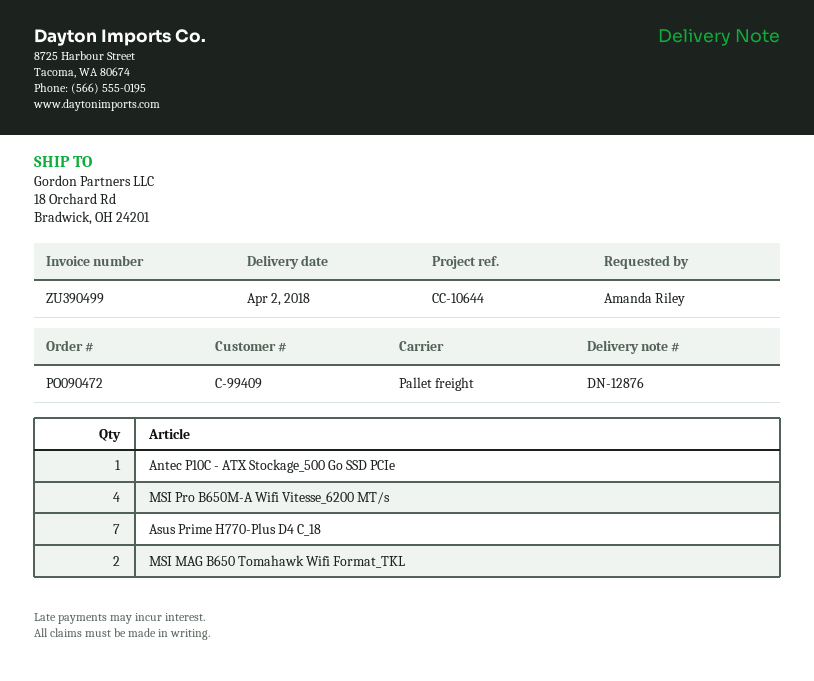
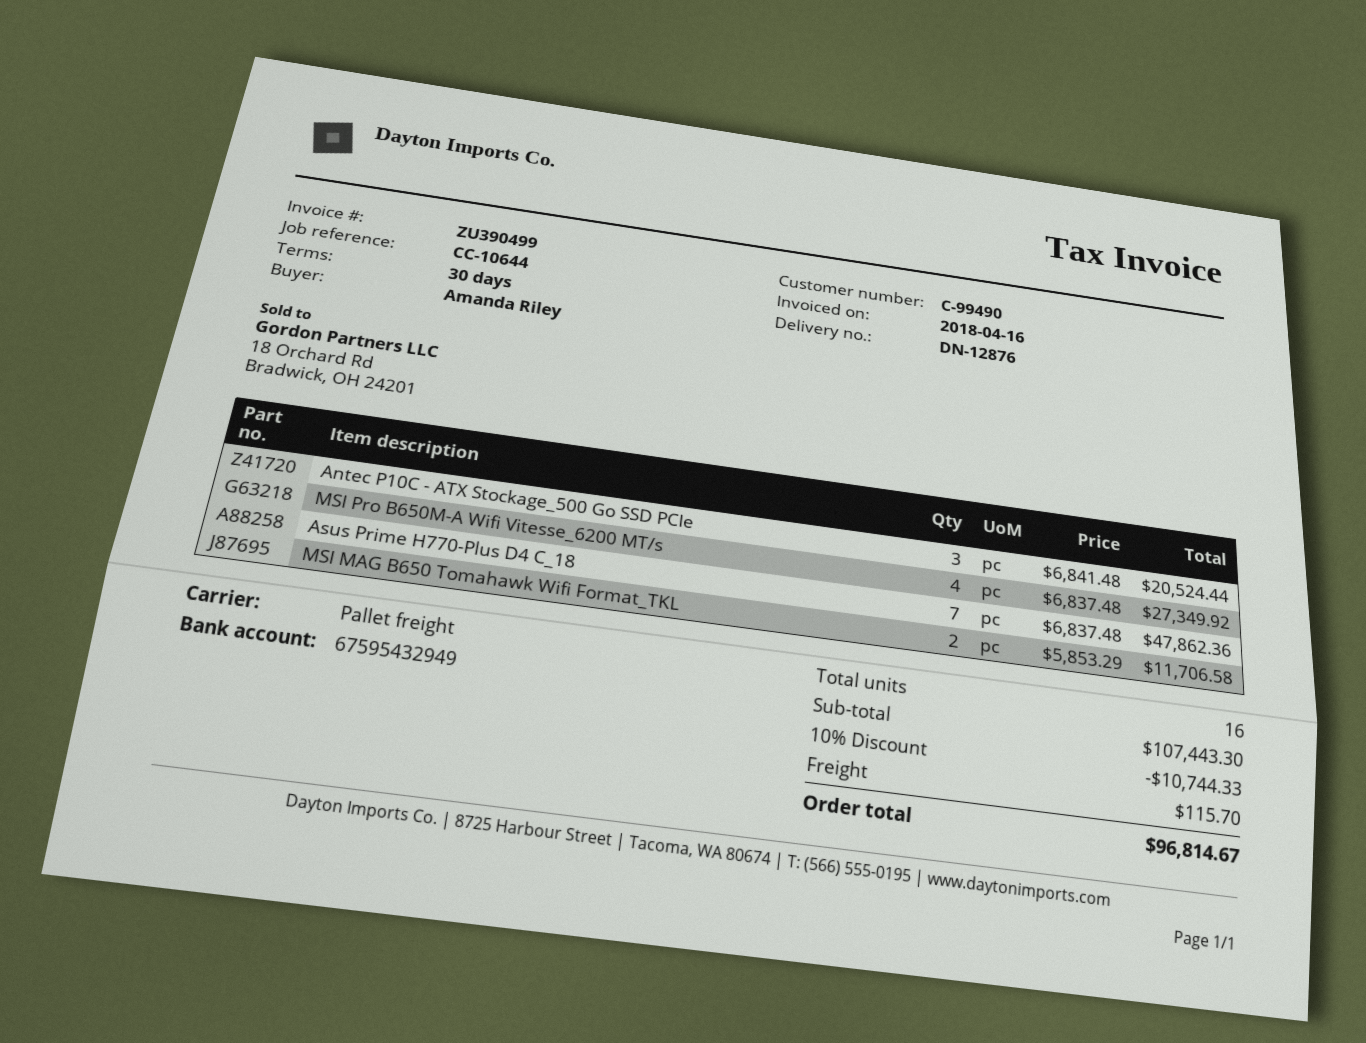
customer number: C-99409 -> C-99490
Antec P10C - ATX Stockage_500 Go SSD PCIe: 1 -> 3

